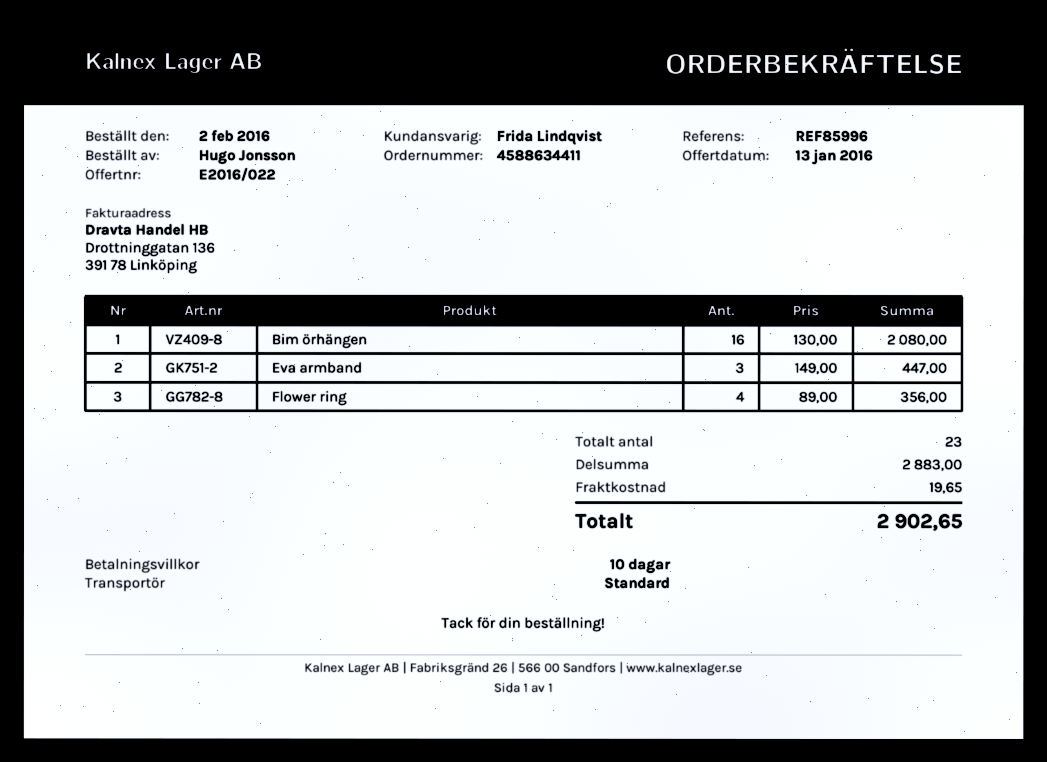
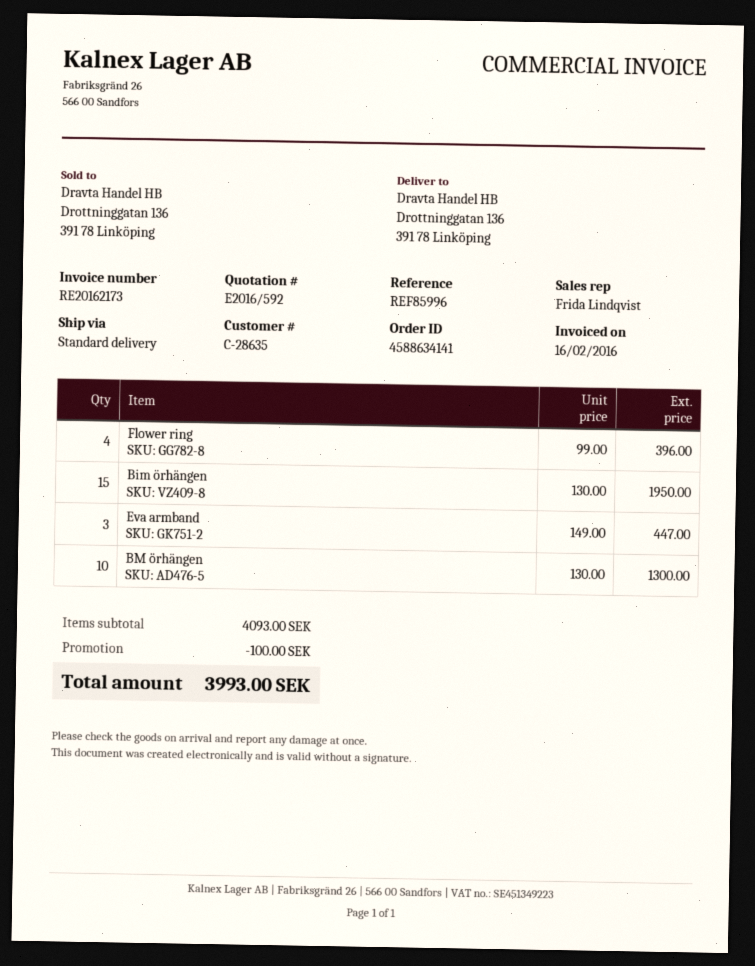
quote number: E2016/022 -> E2016/592
order number: 4588634411 -> 4588634141
Bim örhängen: 16 x 130.00 = 2080.00 -> 15 x 130.00 = 1950.00
Flower ring: 4 x 89.00 = 356.00 -> 4 x 99.00 = 396.00
BM örhängen: none -> 10 x 130.00 = 1300.00
subtotal: 2883.00 -> 4093.00
discount: none -> 100.00
shipping: 19.65 -> none
total: 2902.65 -> 3993.00

